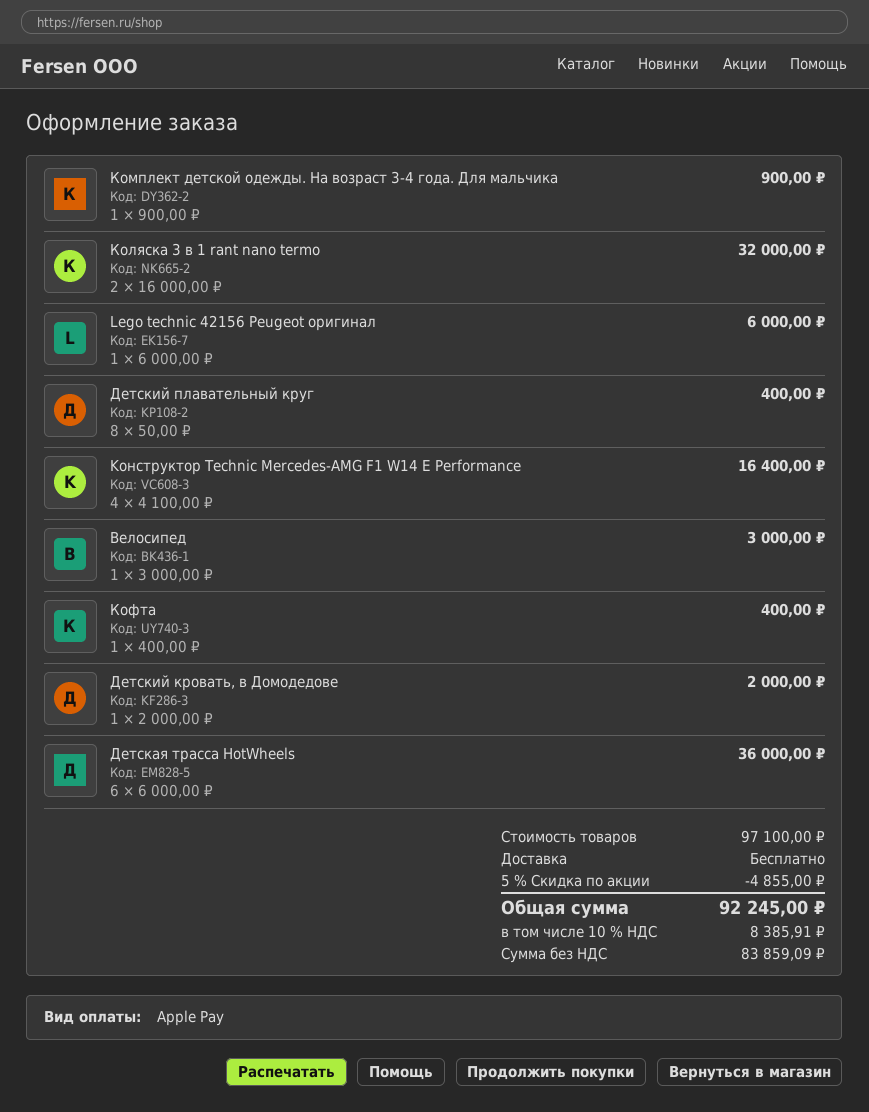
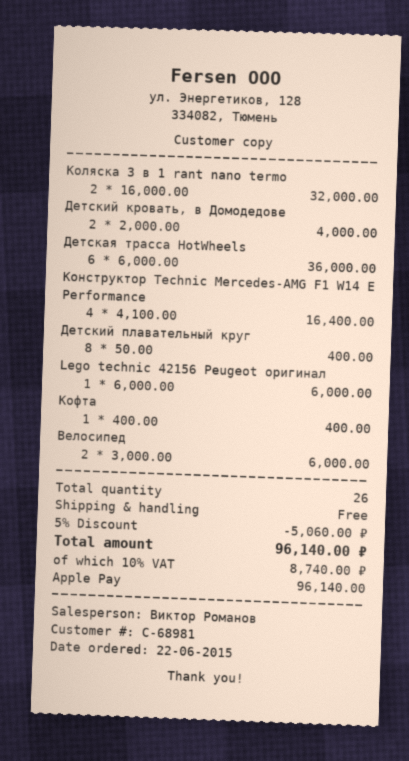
Комплект детской одежды. На возраст 3-4 года. Для мальчика: 1 x 900.00 = 900.00 -> none
Велосипед: 1 x 3000.00 = 3000.00 -> 2 x 3000.00 = 6000.00
Детский кровать, в Домодедове: 1 x 2000.00 = 2000.00 -> 2 x 2000.00 = 4000.00
discount: 5% = 4855.00 -> 5% = 5060.00
tax: 10% = 8385.91 -> 10% = 8740.00
total: 92245.00 -> 96140.00

